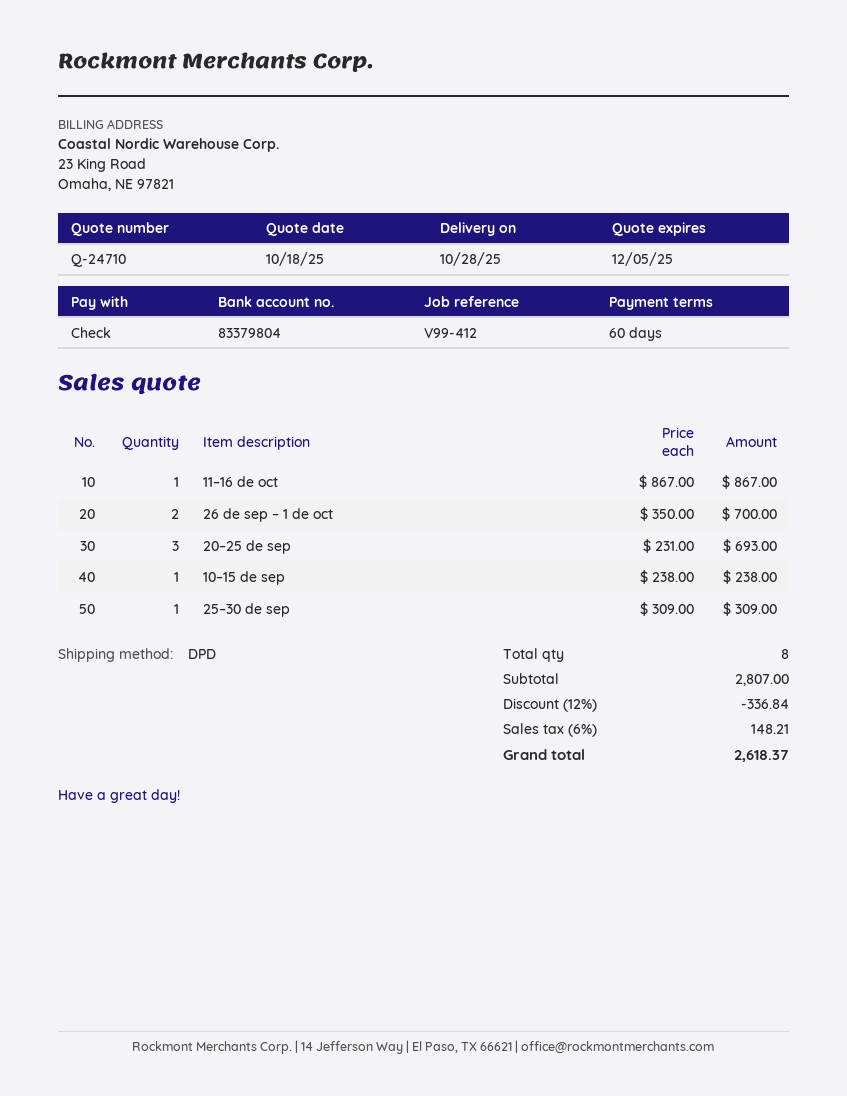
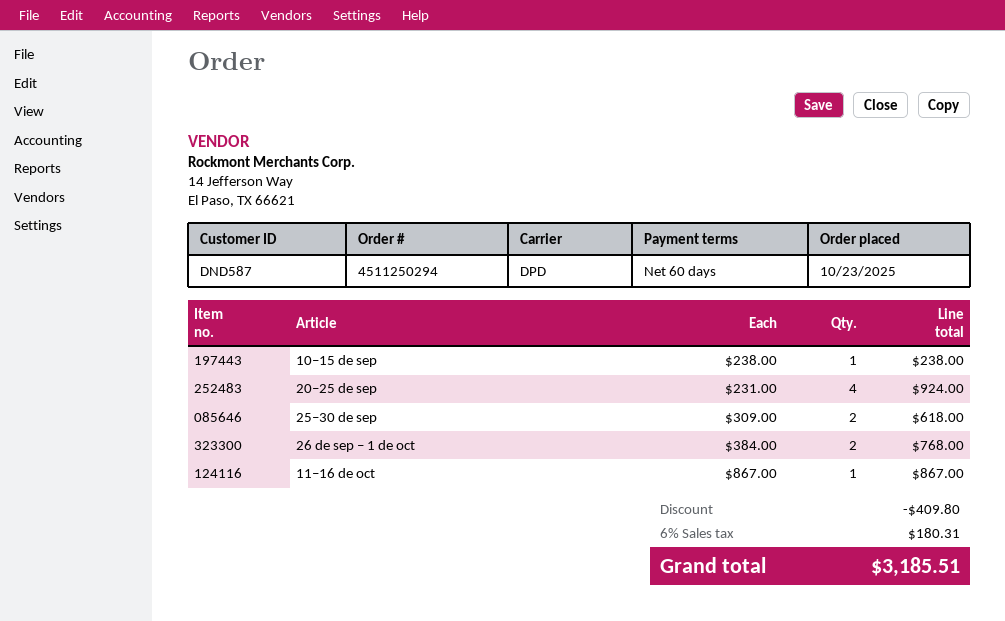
26 de sep – 1 de oct: 2 x 350.00 = 700.00 -> 2 x 384.00 = 768.00
20–25 de sep: 3 x 231.00 = 693.00 -> 4 x 231.00 = 924.00
25–30 de sep: 1 x 309.00 = 309.00 -> 2 x 309.00 = 618.00
discount: 336.84 -> 409.80
tax: 6% = 148.21 -> 6% = 180.31
total: 2618.37 -> 3185.51

